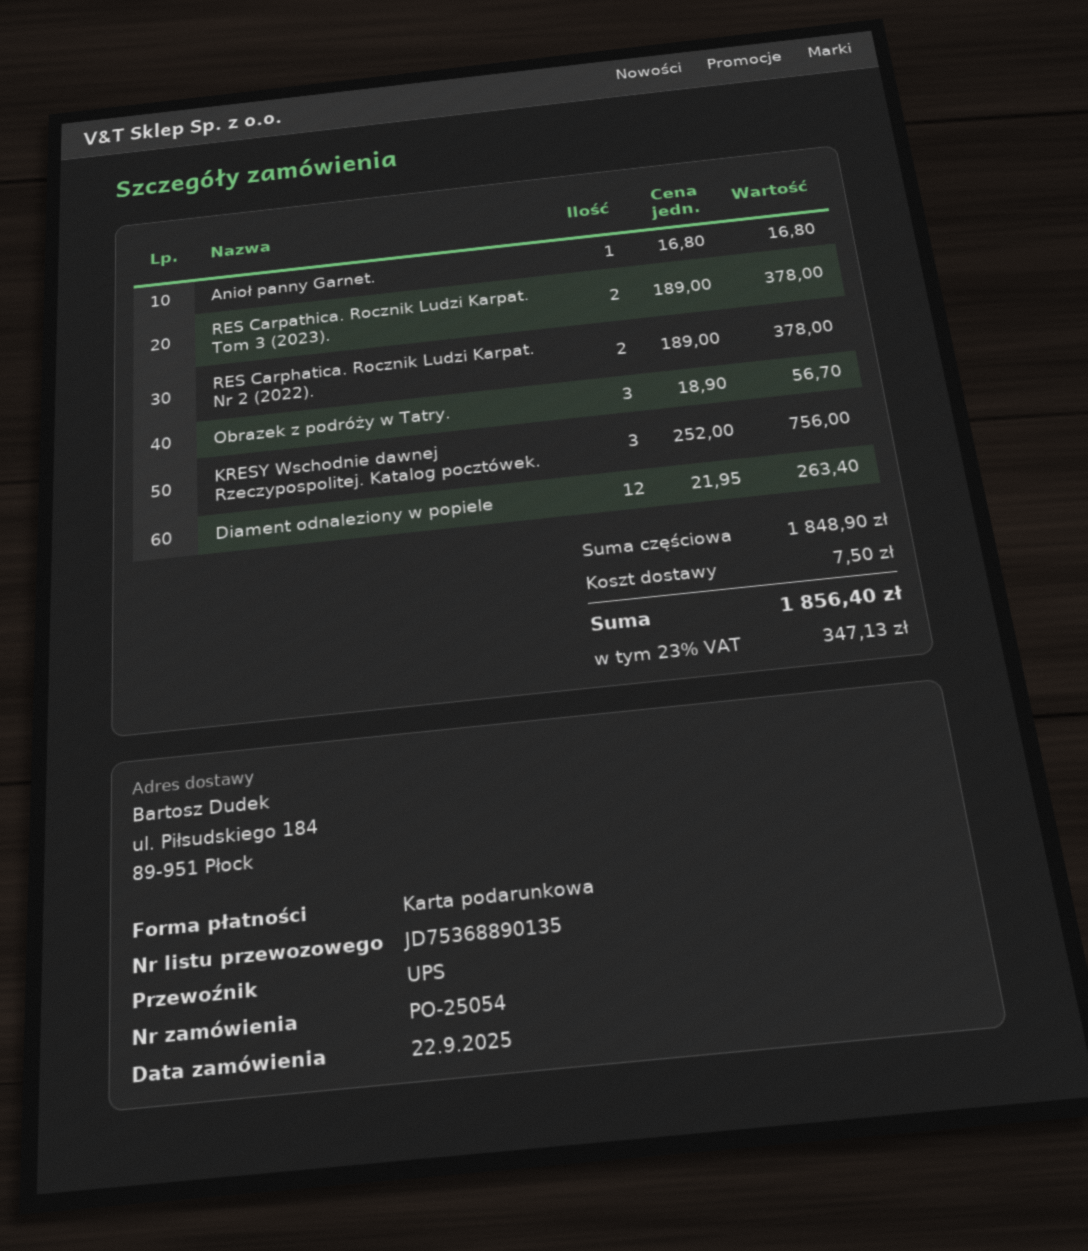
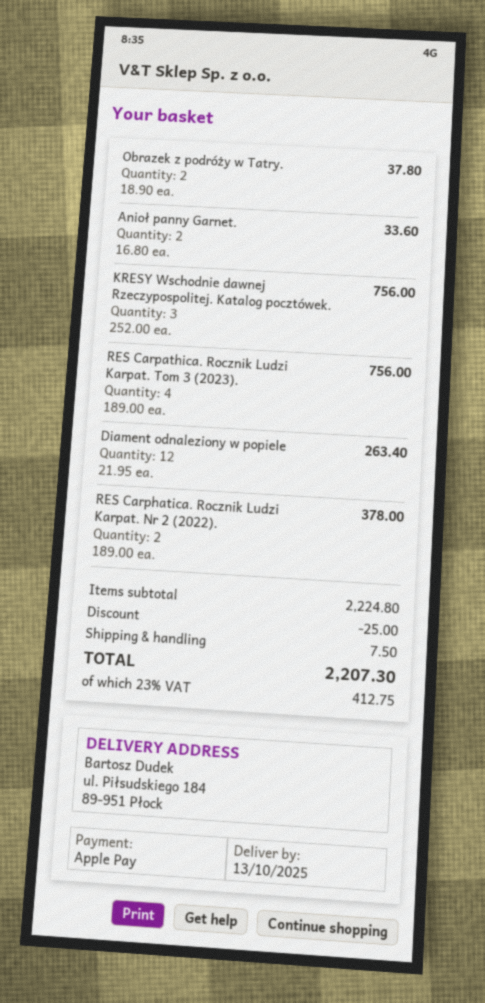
payment method: gift card -> Apple Pay
Anioł panny Garnet.: 1 x 16.80 = 16.80 -> 2 x 16.80 = 33.60
RES Carpathica. Rocznik Ludzi Karpat. Tom 3 (2023).: 2 x 189.00 = 378.00 -> 4 x 189.00 = 756.00
Obrazek z podróży w Tatry.: 3 x 18.90 = 56.70 -> 2 x 18.90 = 37.80
subtotal: 1848.90 -> 2224.80
discount: none -> 25.00
tax: 23% = 347.13 -> 23% = 412.75
total: 1856.40 -> 2207.30

